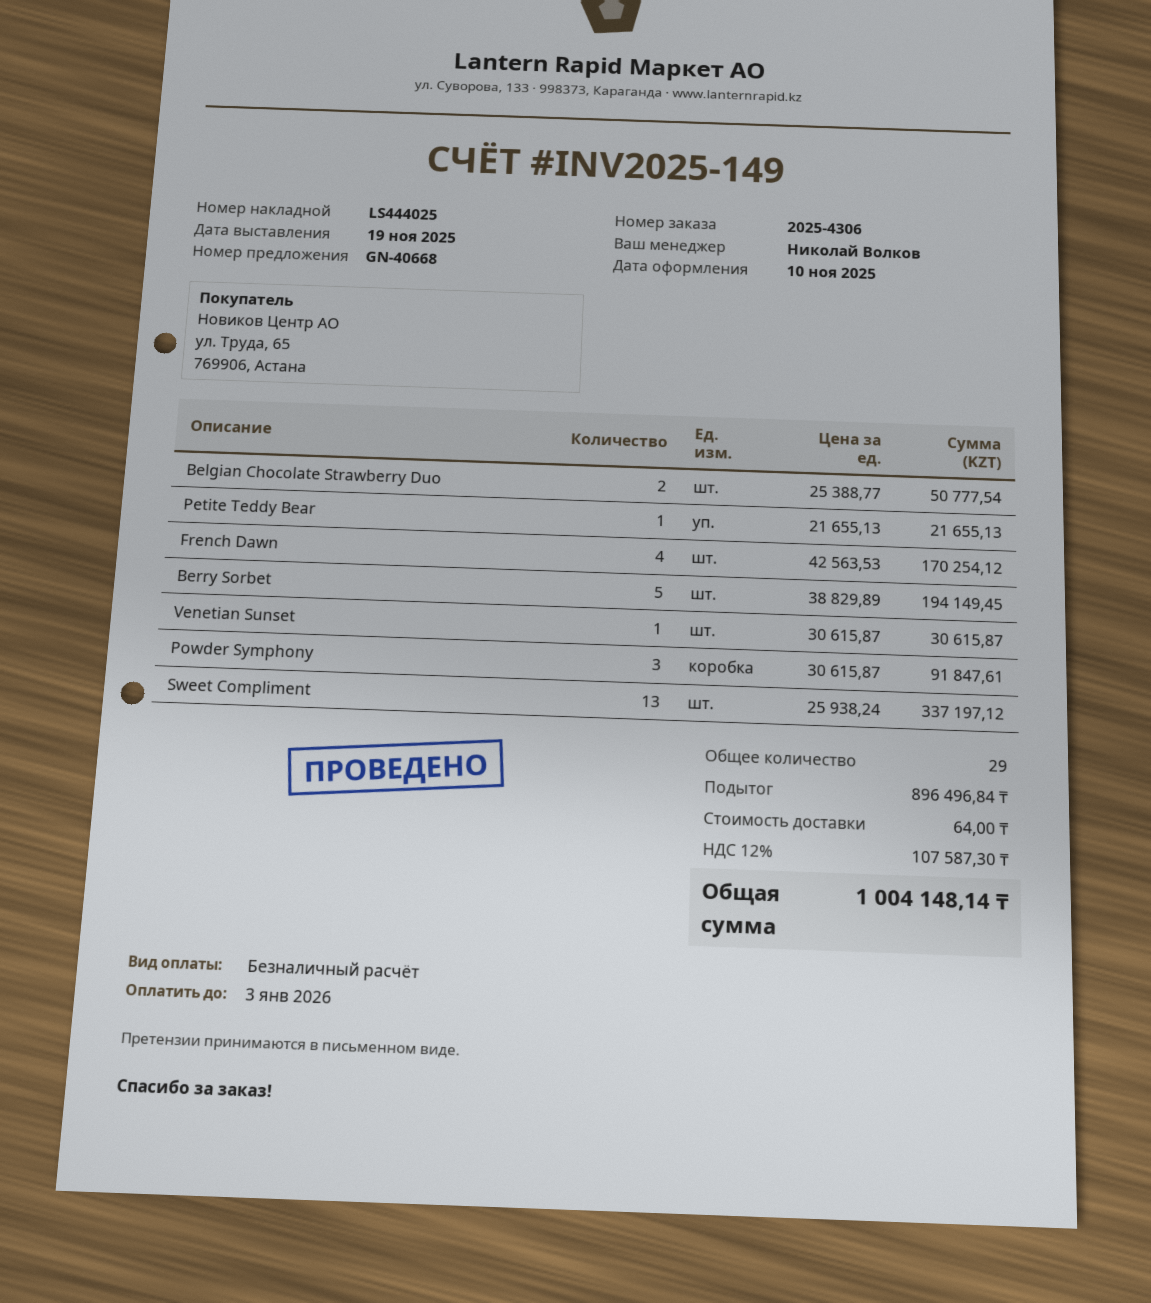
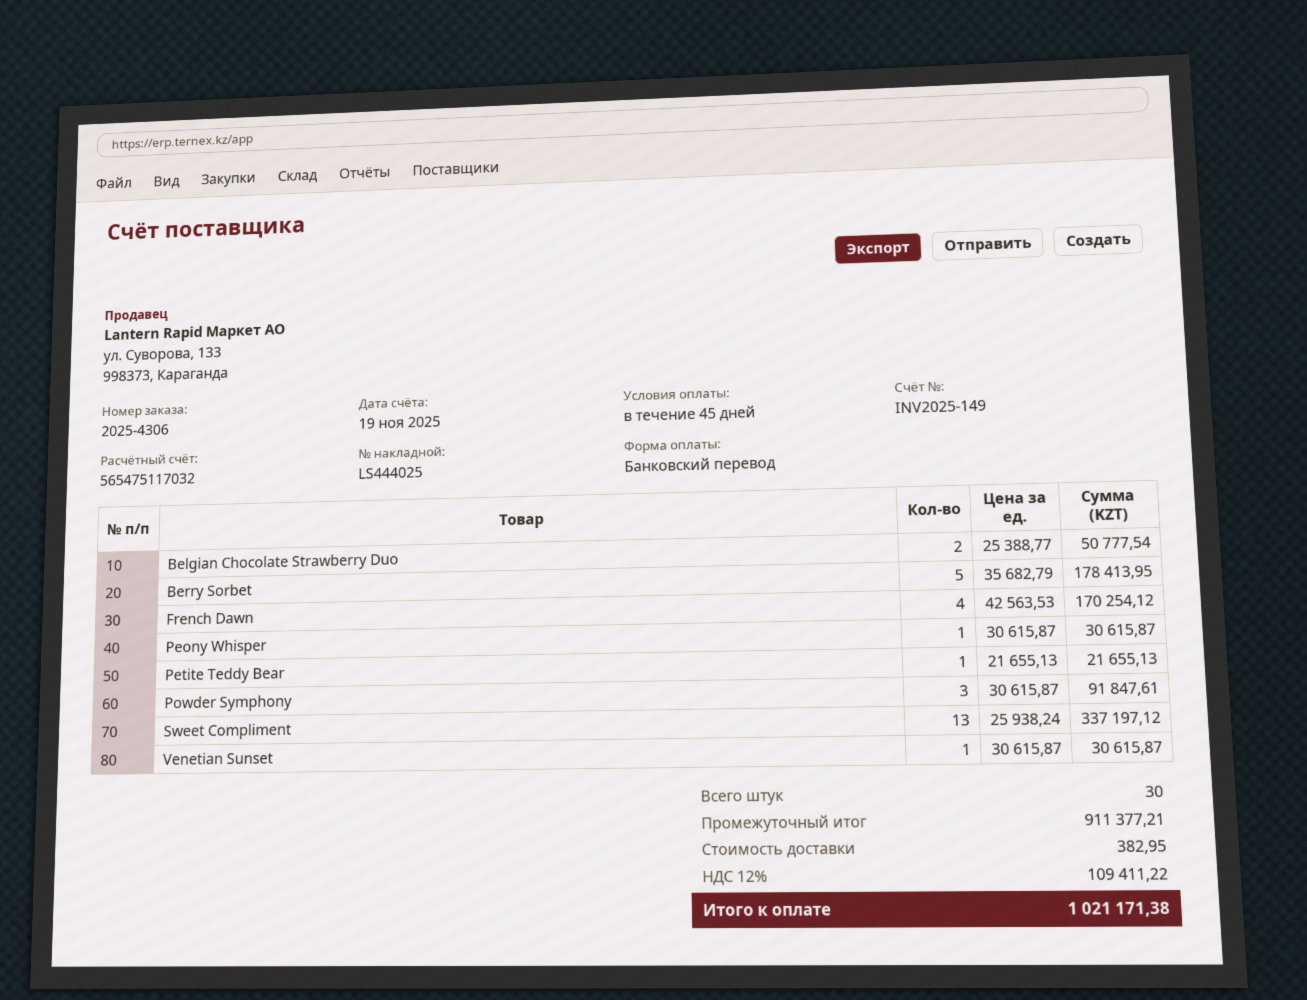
Berry Sorbet: 5 x 38829.89 = 194149.45 -> 5 x 35682.79 = 178413.95
Peony Whisper: none -> 1 x 30615.87 = 30615.87
total quantity: 29 -> 30
subtotal: 896496.84 -> 911377.21
shipping: 64.00 -> 382.95
tax: 12% = 107587.30 -> 12% = 109411.22
total: 1004148.14 -> 1021171.38

